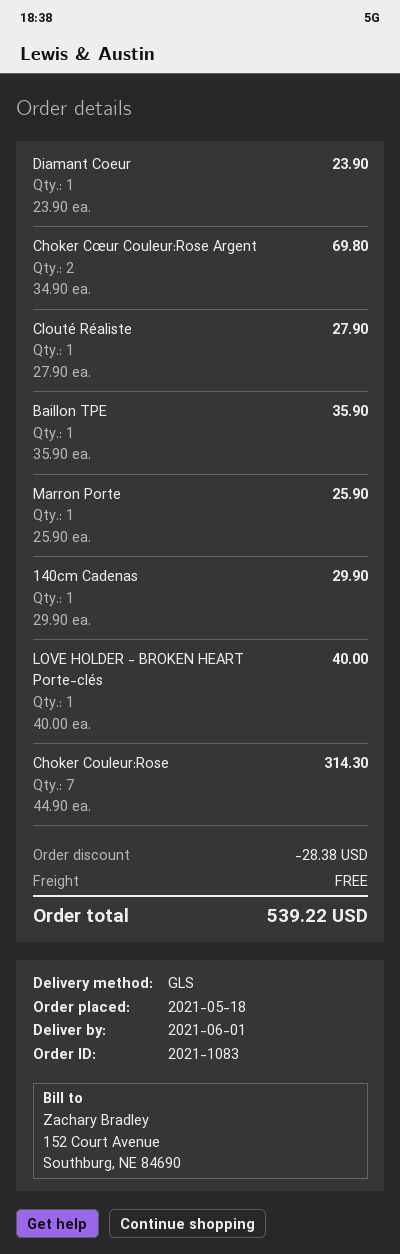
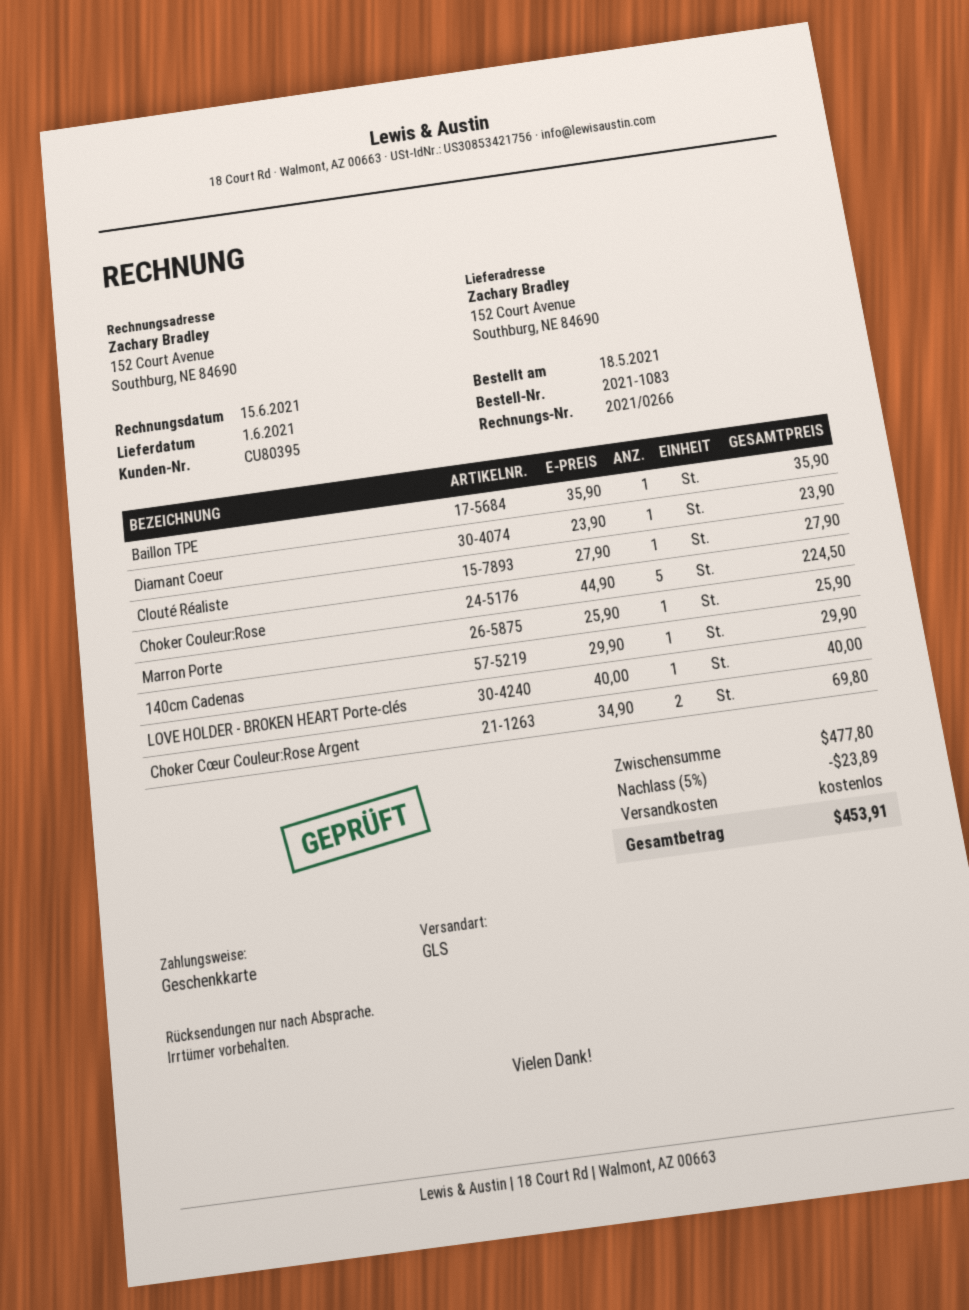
Choker Couleur:Rose: 7 x 44.90 = 314.30 -> 5 x 44.90 = 224.50
discount: 28.38 -> 23.89
total: 539.22 -> 453.91

